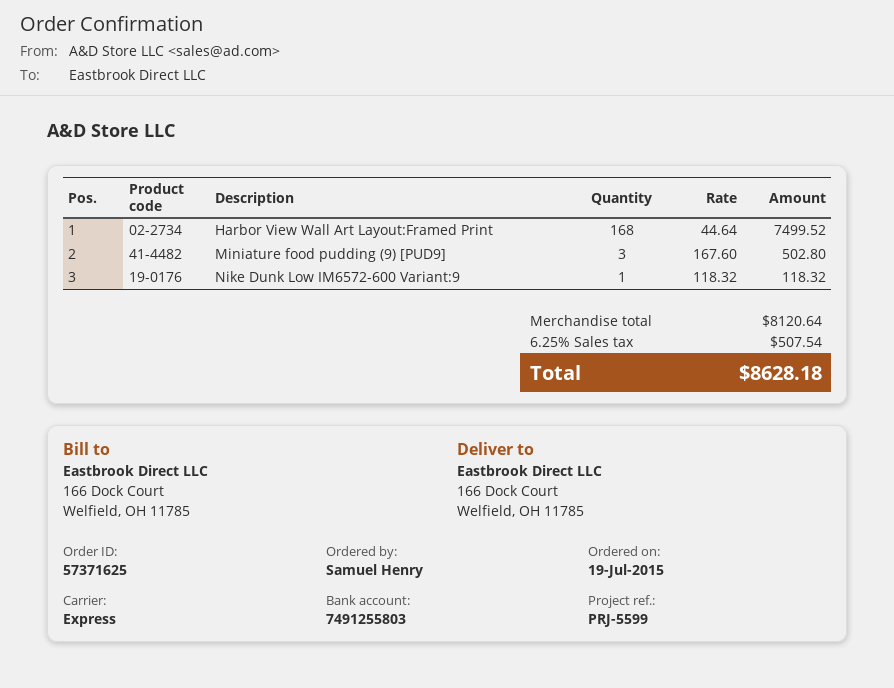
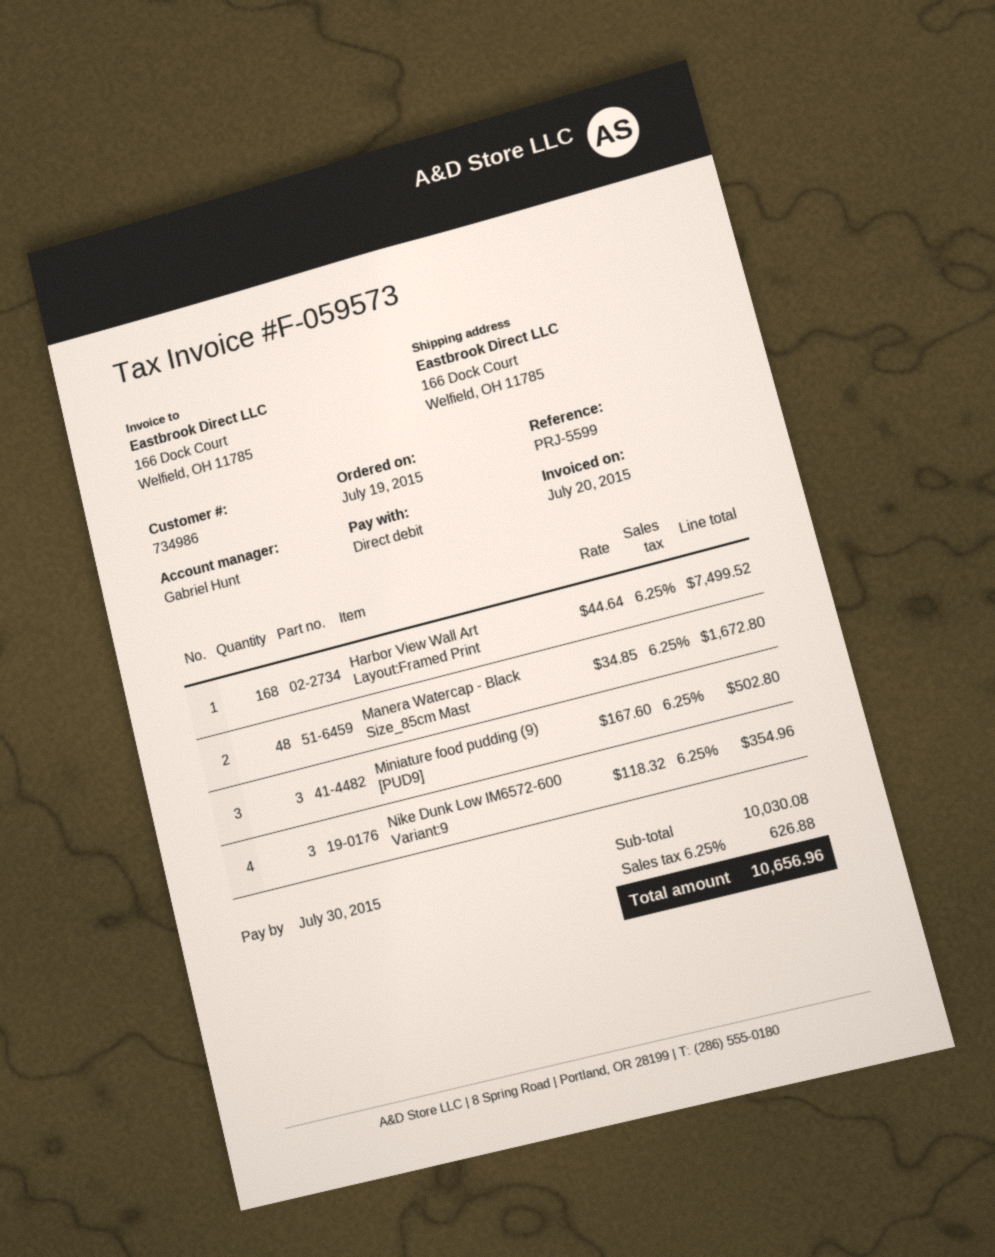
Nike Dunk Low IM6572-600 Variant:9: 1 x 118.32 = 118.32 -> 3 x 118.32 = 354.96
Manera Watercap - Black Size_85cm Mast: none -> 48 x 34.85 = 1672.80
subtotal: 8120.64 -> 10030.08
tax: 6.25% = 507.54 -> 6.25% = 626.88
total: 8628.18 -> 10656.96

